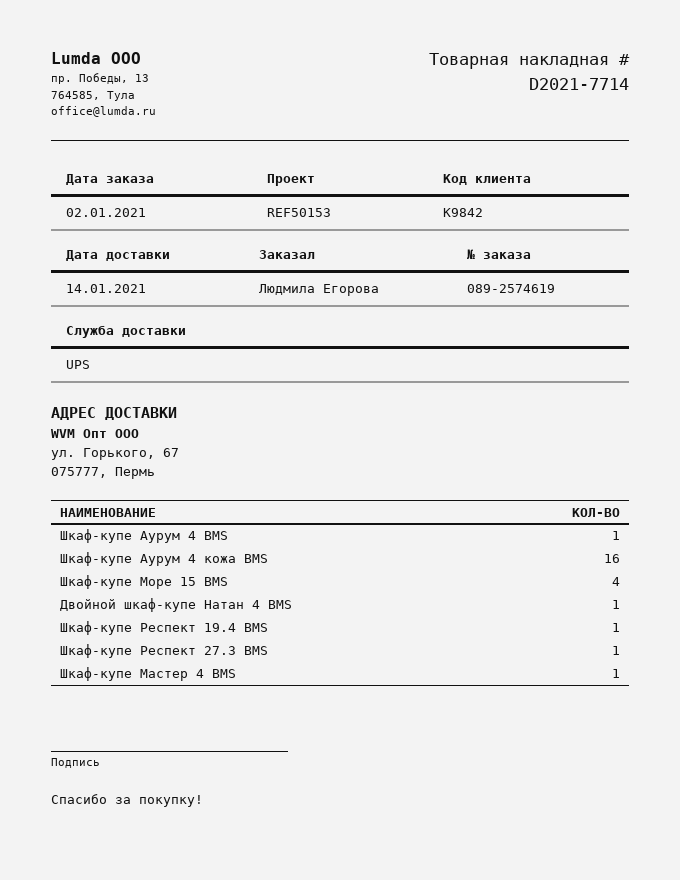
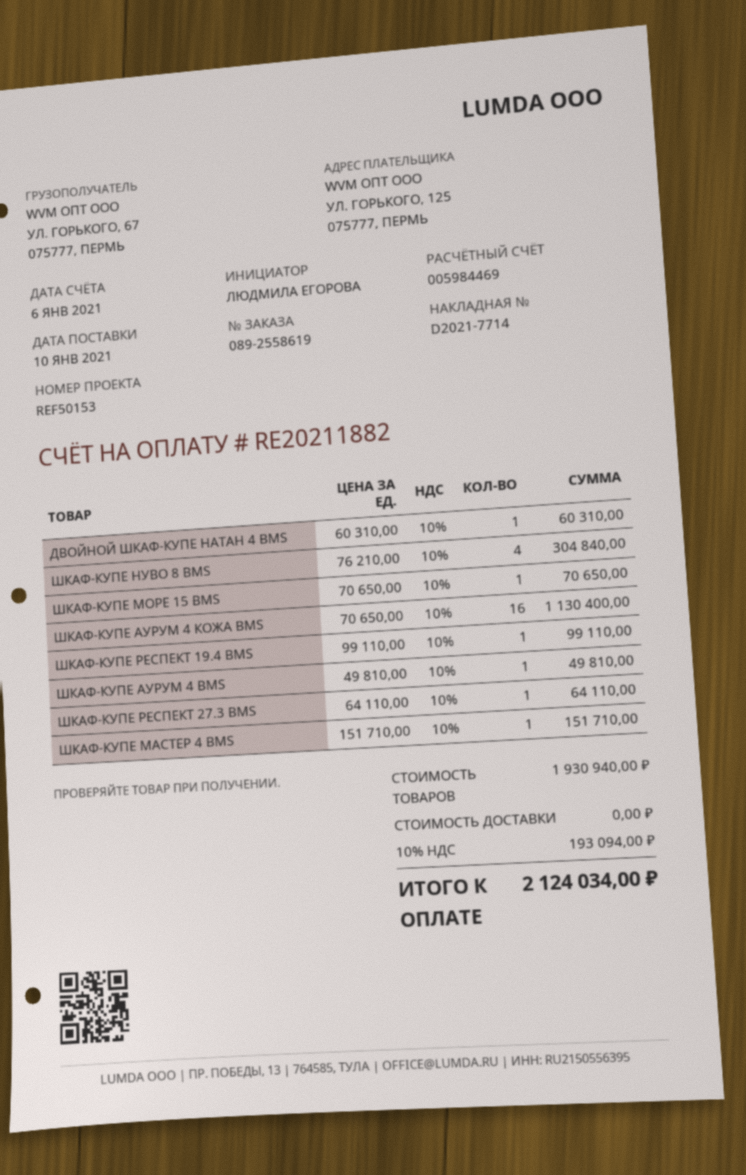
order number: 089-2574619 -> 089-2558619
delivery date: 2021-01-14 -> 2021-01-10
Шкаф-купе Море 15 BMS: 4 -> 1
ШКАФ-КУПЕ НУВО 8 BMS: none -> 4

